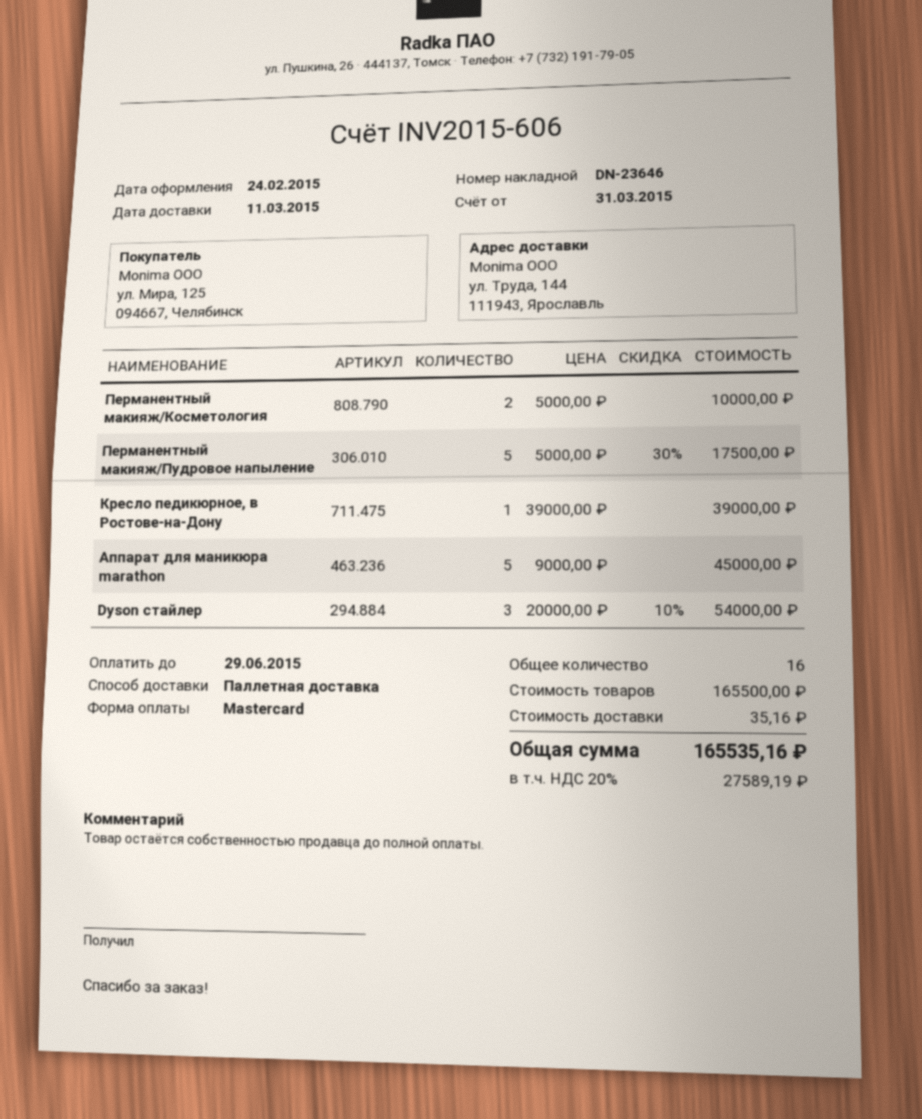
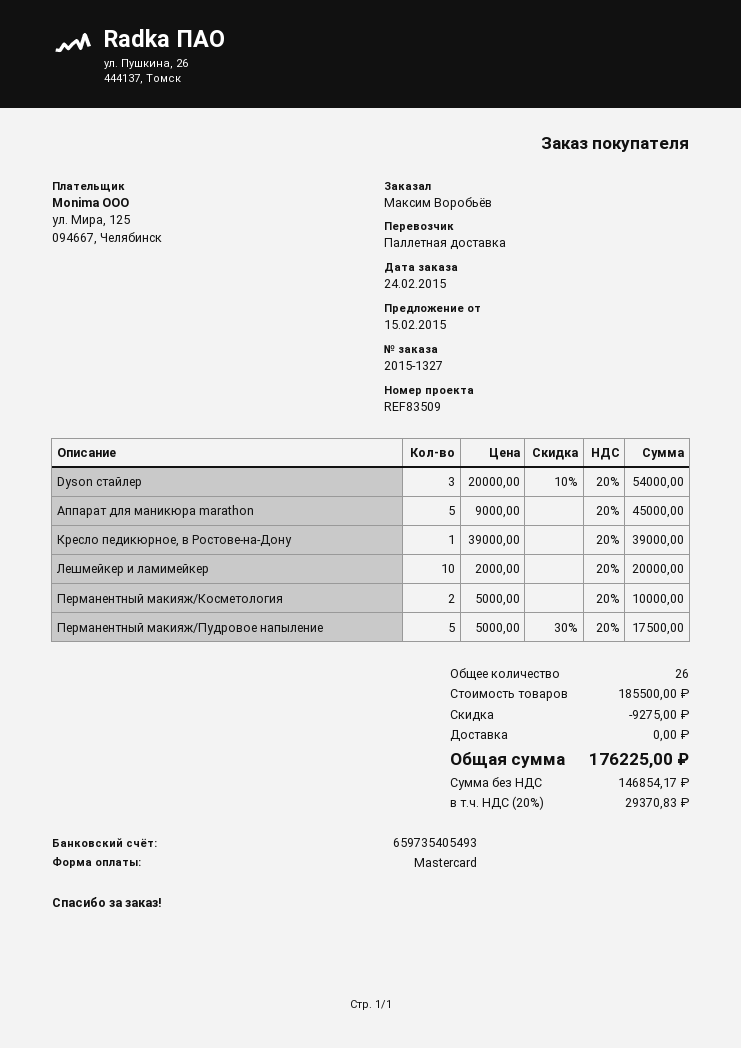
Лешмейкер и ламимейкер: none -> 10 x 2000.00 = 20000.00
total quantity: 16 -> 26
subtotal: 165500.00 -> 185500.00
discount: none -> 9275.00
shipping: 35.16 -> 0.00
tax: 20% = 27589.19 -> 20% = 29370.83
total: 165535.16 -> 176225.00

